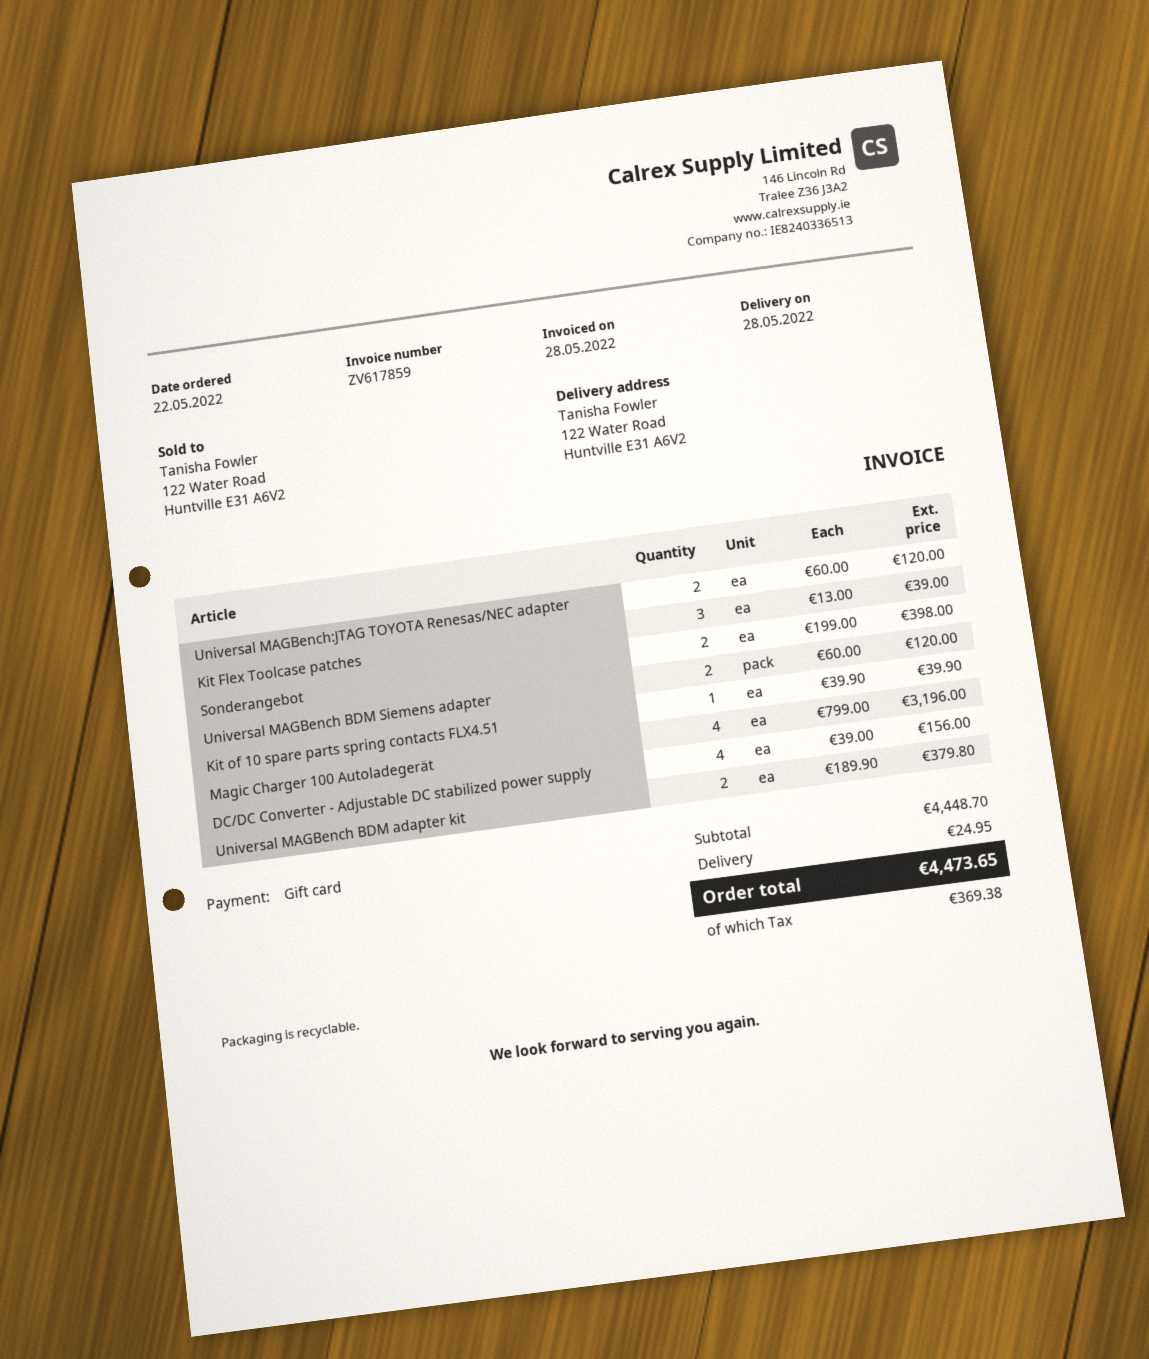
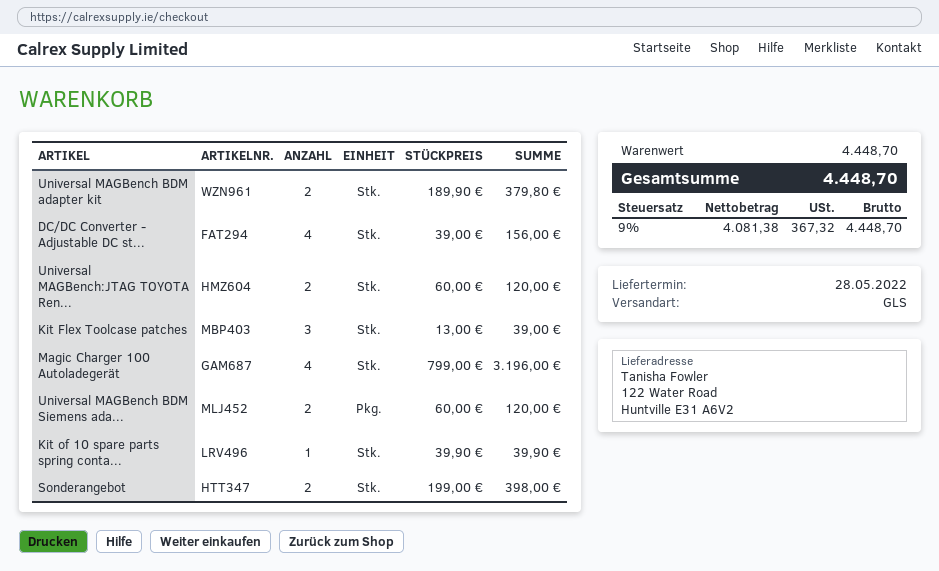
shipping: 24.95 -> none
tax: 369.38 -> 367.32
total: 4473.65 -> 4448.70

